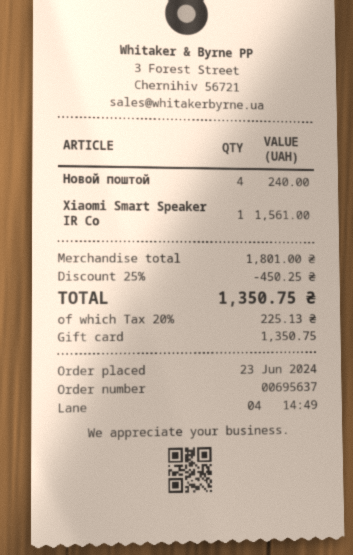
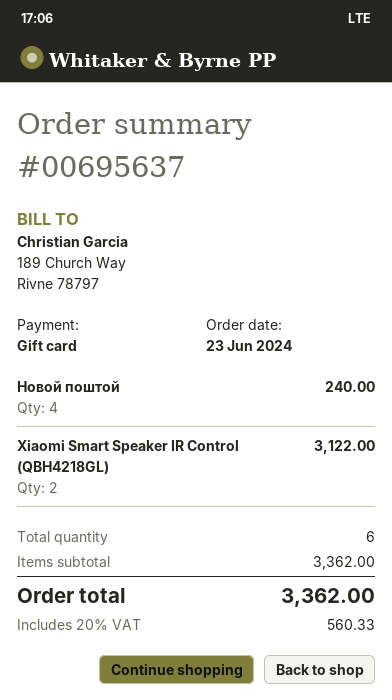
Xiaomi Smart Speaker IR Co: 1 for 1561.00 -> 2 for 3122.00
subtotal: 1801.00 -> 3362.00
discount: 25% = 450.25 -> none
tax: 20% = 225.13 -> 20% = 560.33
total: 1350.75 -> 3362.00

